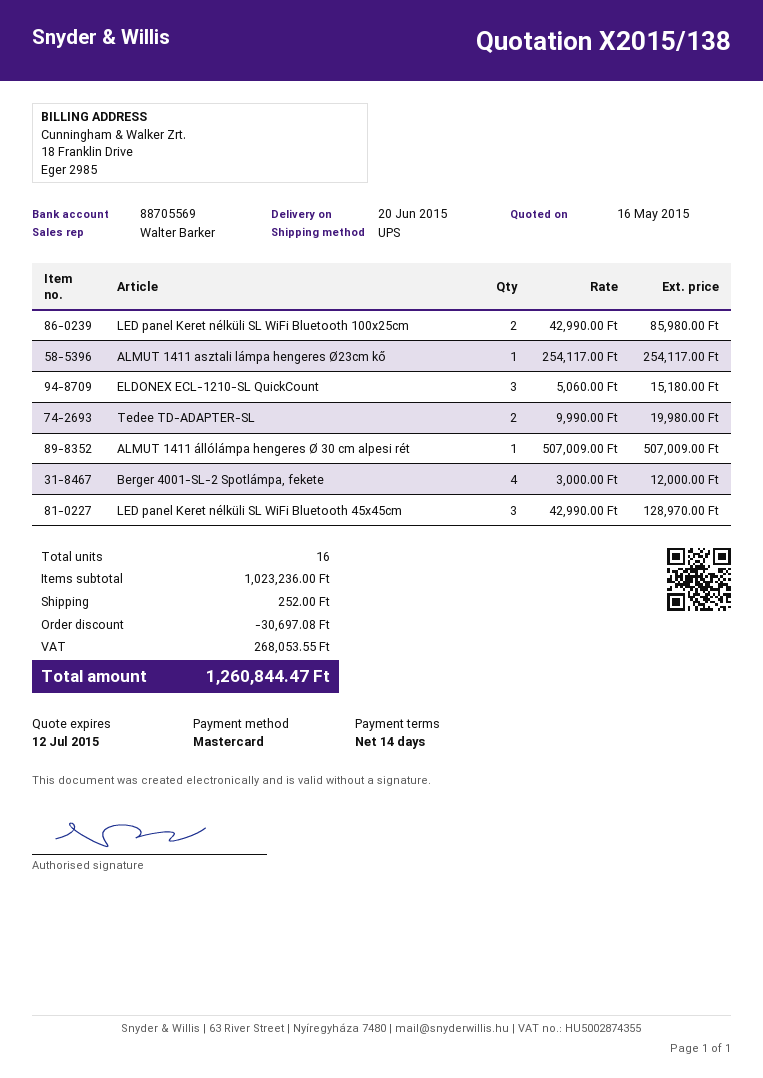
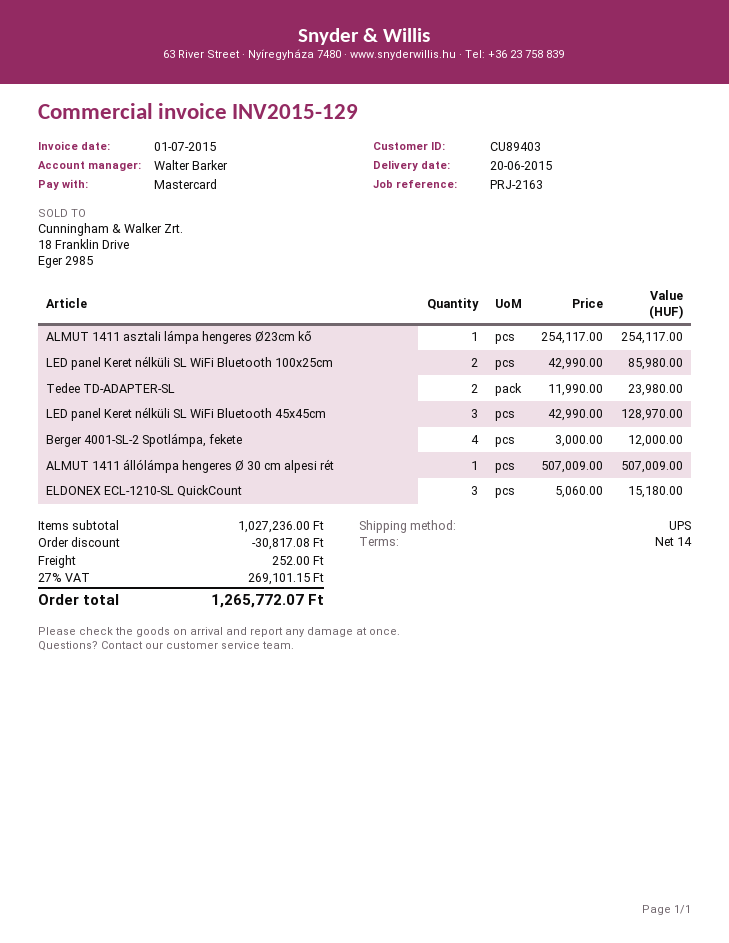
Tedee TD-ADAPTER-SL: 2 x 9990.00 = 19980.00 -> 2 x 11990.00 = 23980.00
subtotal: 1023236.00 -> 1027236.00
discount: 30697.08 -> 30817.08
tax: 268053.55 -> 269101.15
total: 1260844.47 -> 1265772.07

